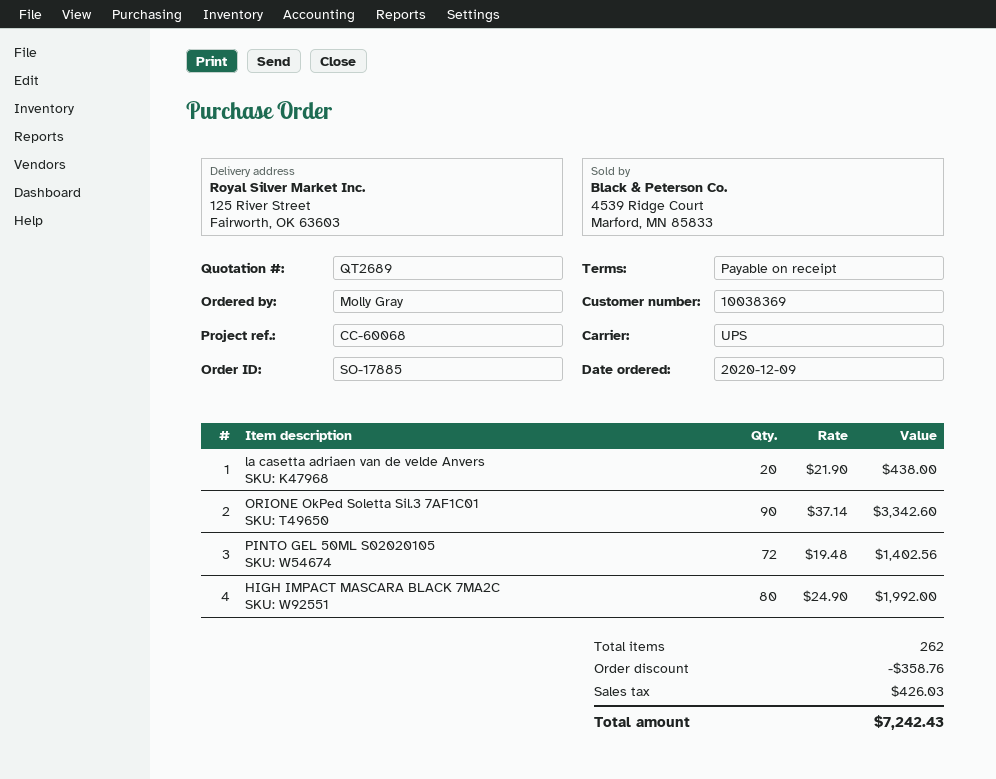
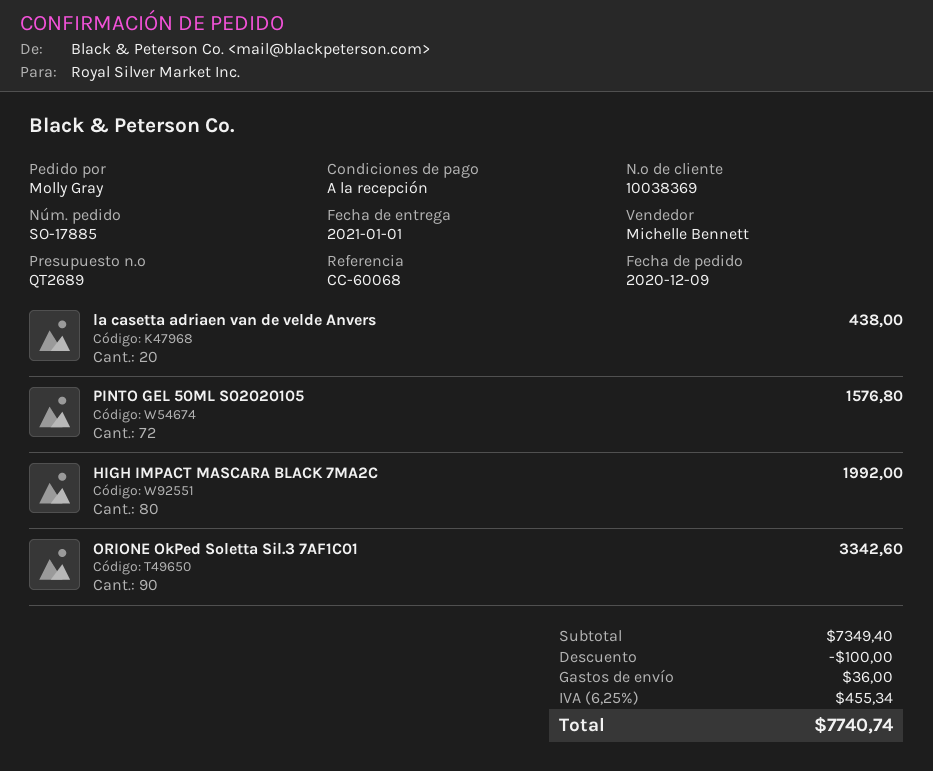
PINTO GEL 50ML S02020105: 72 for 1402.56 -> 72 for 1576.80
discount: 358.76 -> 100.00
shipping: none -> 36.00
tax: 426.03 -> 455.34
total: 7242.43 -> 7740.74

